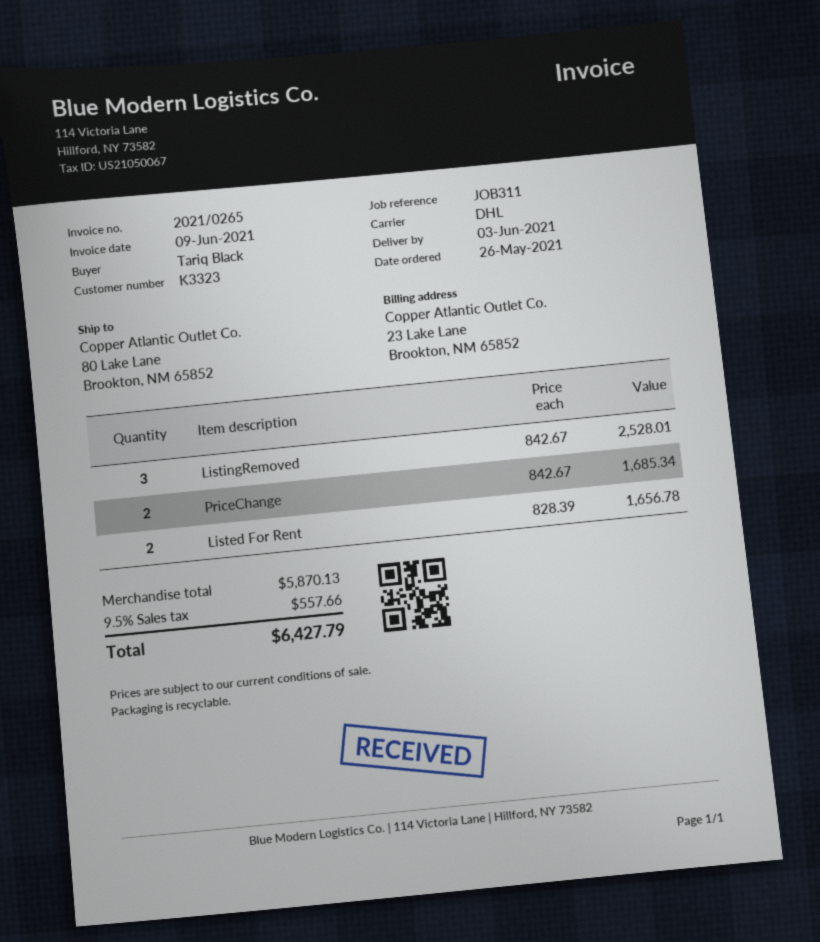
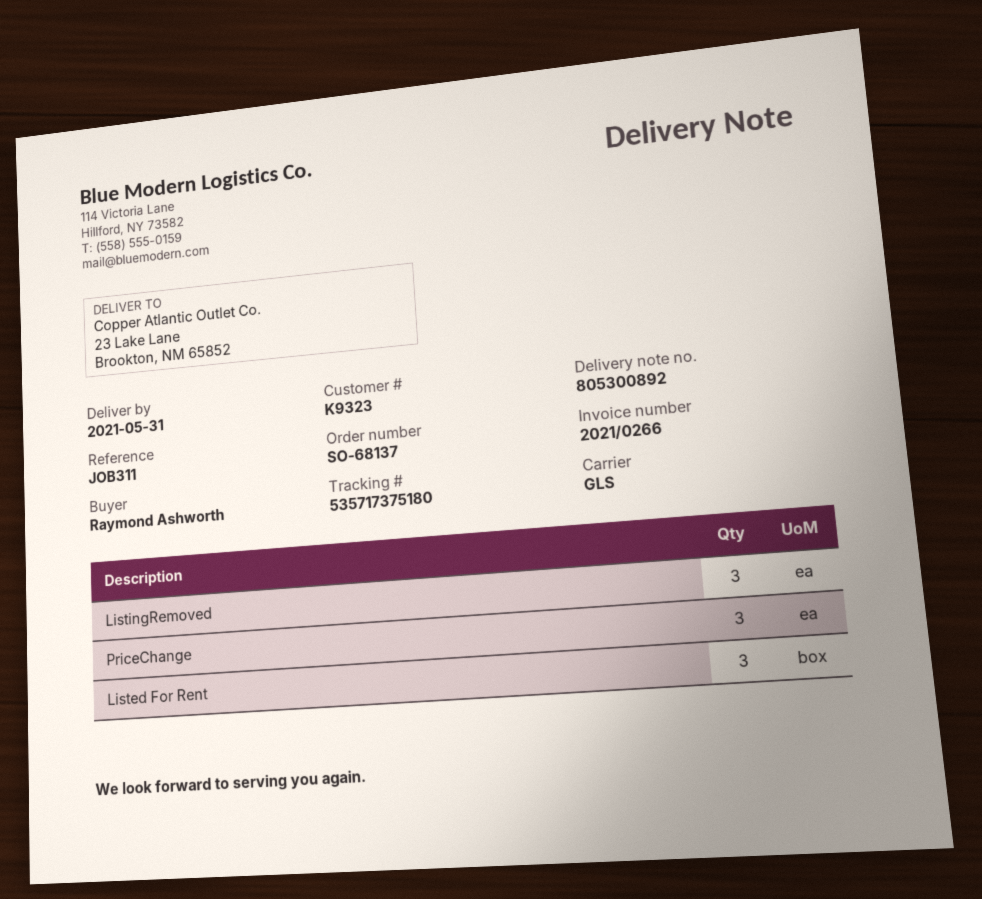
delivery date: 2021-06-03 -> 2021-05-31
invoice number: 2021/0265 -> 2021/0266
customer number: K3323 -> K9323
ordered by: Tariq Black -> Raymond Ashworth
shipping method: DHL -> GLS
ship to: 80 Lake Lane, Brookton, NM 65852 -> 23 Lake Lane, Brookton, NM 65852
PriceChange: 2 -> 3
Listed For Rent: 2 -> 3

